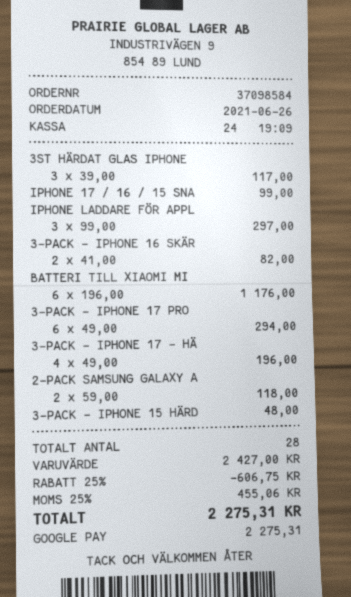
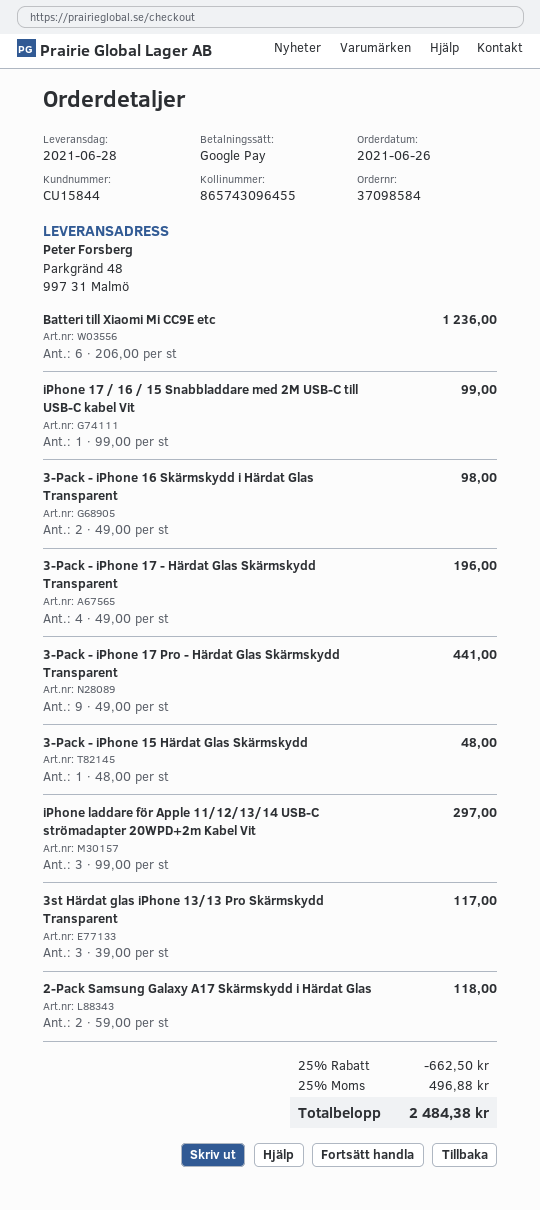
3-PACK - IPHONE 16 SKÄR: 2 x 41.00 = 82.00 -> 2 x 49.00 = 98.00
BATTERI TILL XIAOMI MI: 6 x 196.00 = 1176.00 -> 6 x 206.00 = 1236.00
3-PACK - IPHONE 17 PRO: 6 x 49.00 = 294.00 -> 9 x 49.00 = 441.00
discount: 25% = 606.75 -> 25% = 662.50
tax: 25% = 455.06 -> 25% = 496.88
total: 2275.31 -> 2484.38

